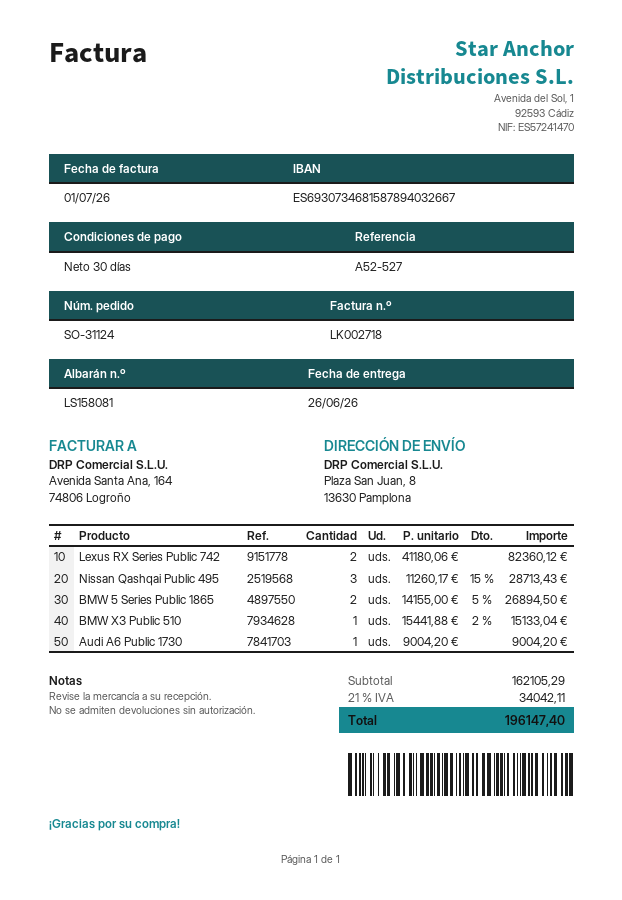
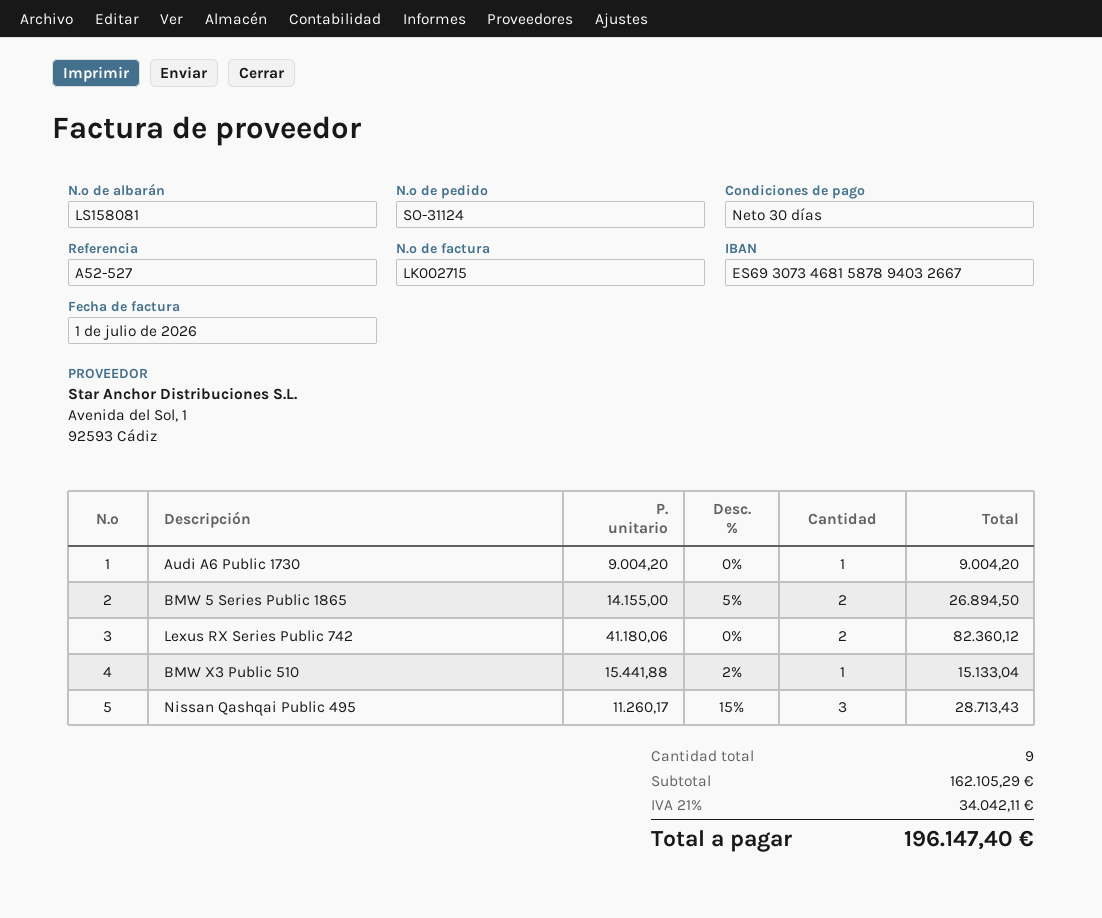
invoice number: LK002718 -> LK002715

